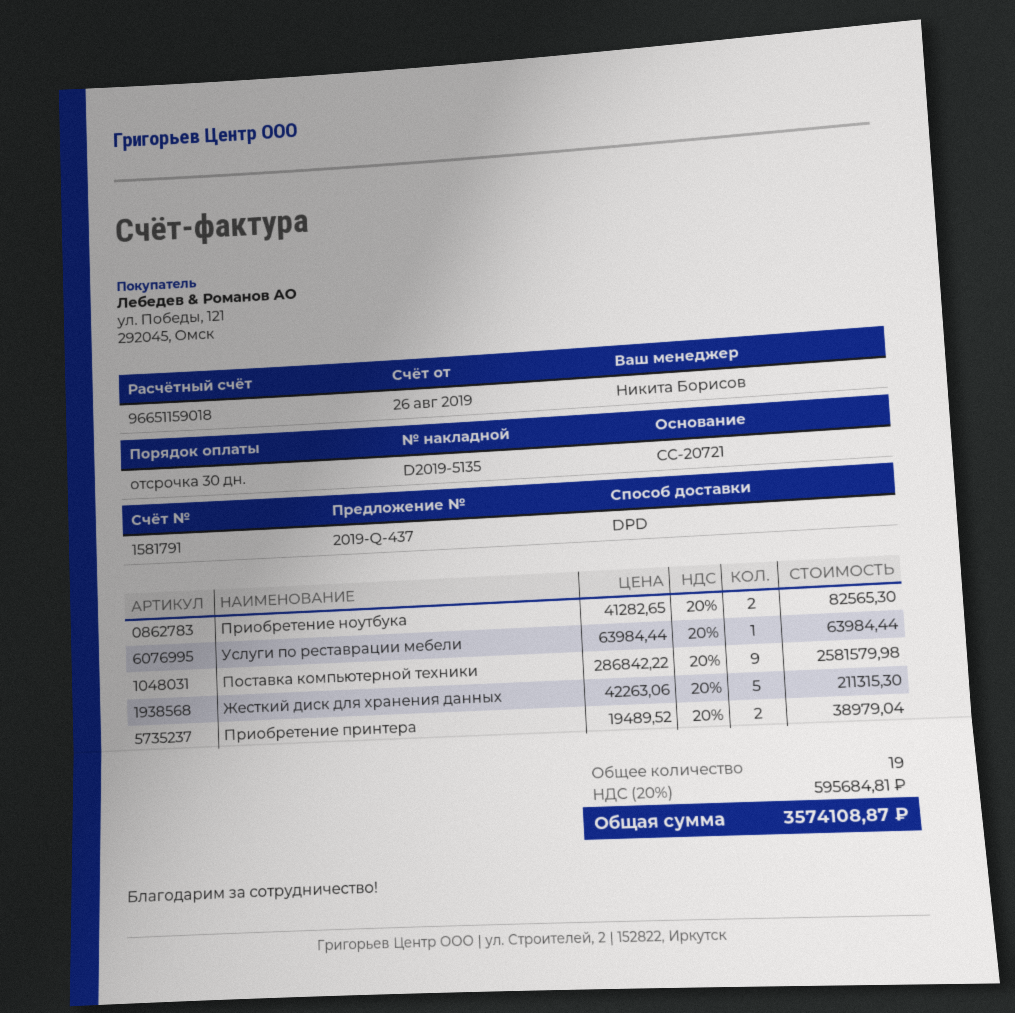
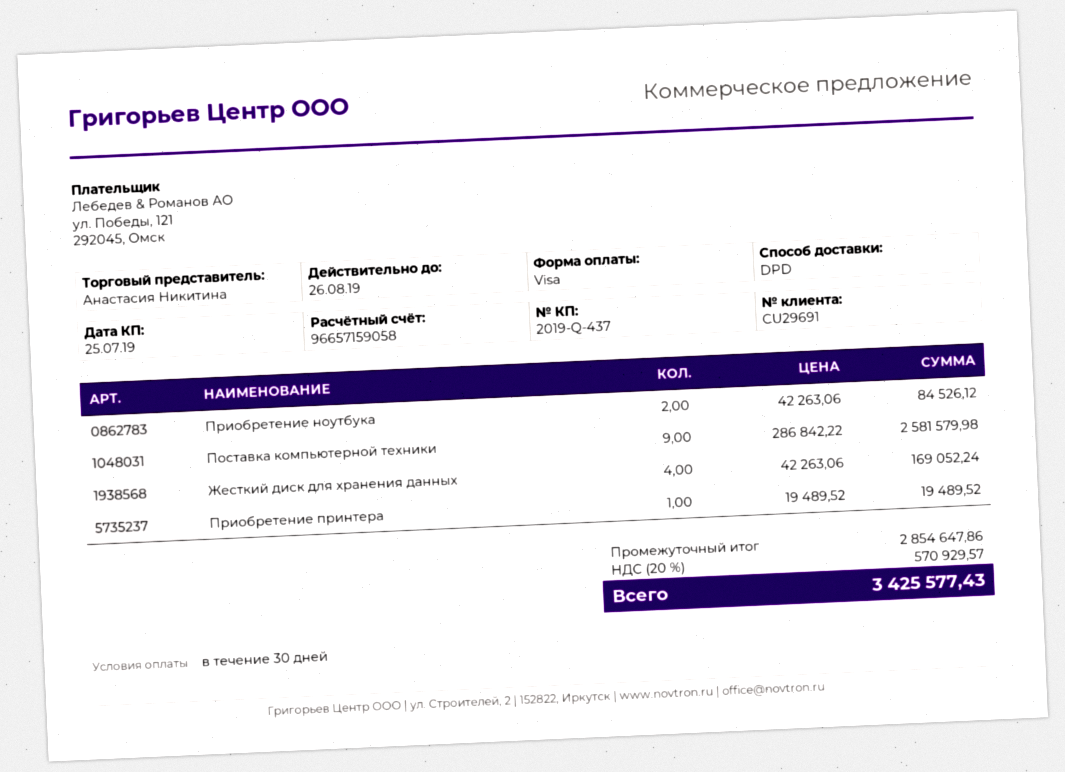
sales rep: Никита Борисов -> Анастасия Никитина
bank account: 96651159018 -> 96657159058
Приобретение ноутбука: 2 x 41282.65 = 82565.30 -> 2 x 42263.06 = 84526.12
Услуги по реставрации мебели: 1 x 63984.44 = 63984.44 -> none
Жесткий диск для хранения данных: 5 x 42263.06 = 211315.30 -> 4 x 42263.06 = 169052.24
Приобретение принтера: 2 x 19489.52 = 38979.04 -> 1 x 19489.52 = 19489.52
tax: 20% = 595684.81 -> 20% = 570929.57
total: 3574108.87 -> 3425577.43

